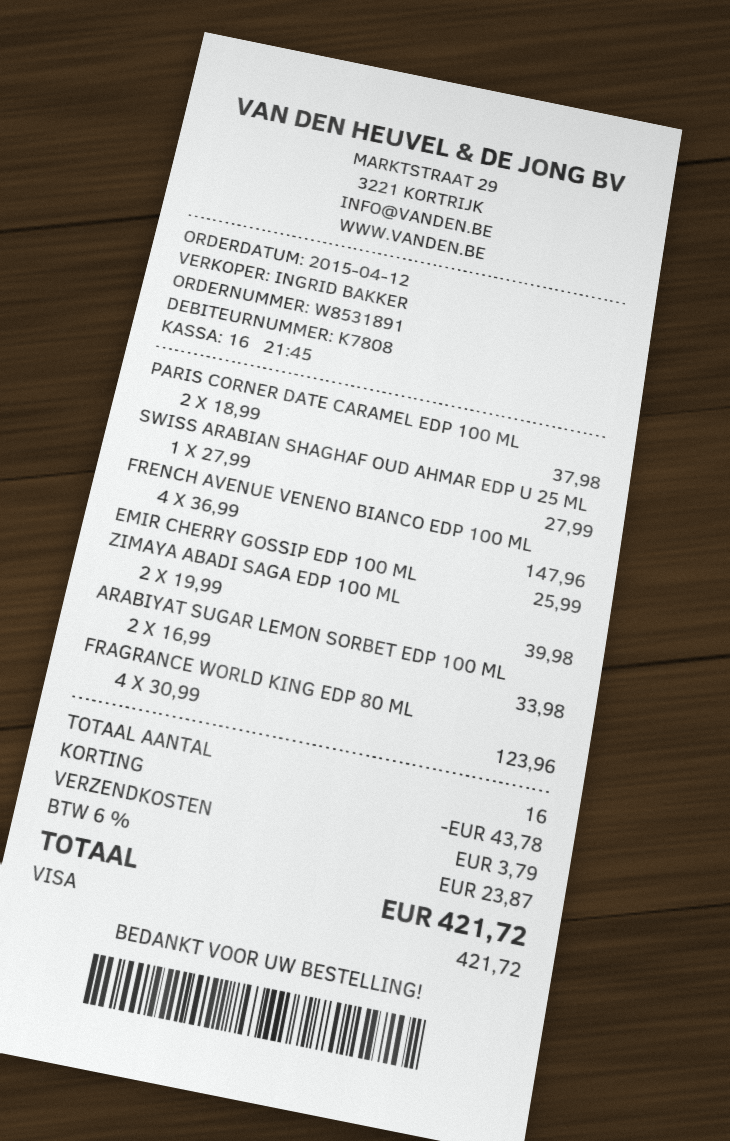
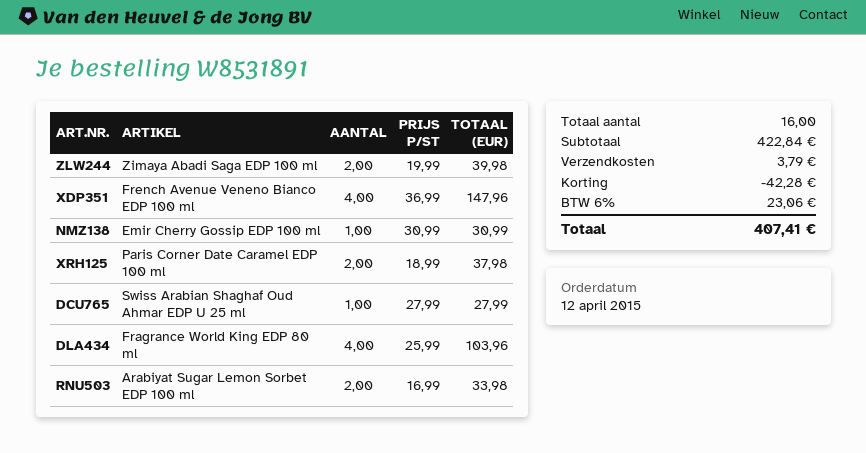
EMIR CHERRY GOSSIP EDP 100 ML: 1 x 25.99 = 25.99 -> 1 x 30.99 = 30.99
FRAGRANCE WORLD KING EDP 80 ML: 4 x 30.99 = 123.96 -> 4 x 25.99 = 103.96
discount: 43.78 -> 42.28
tax: 6% = 23.87 -> 6% = 23.06
total: 421.72 -> 407.41

